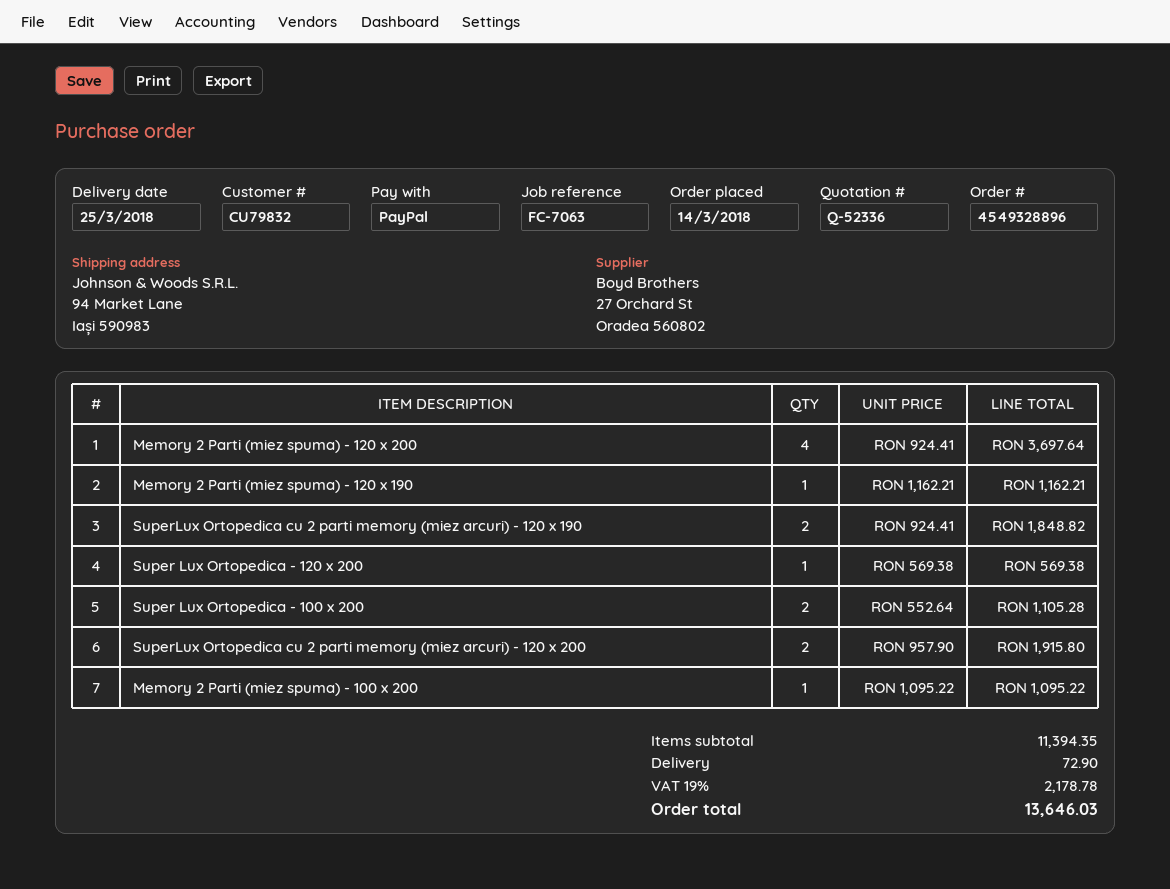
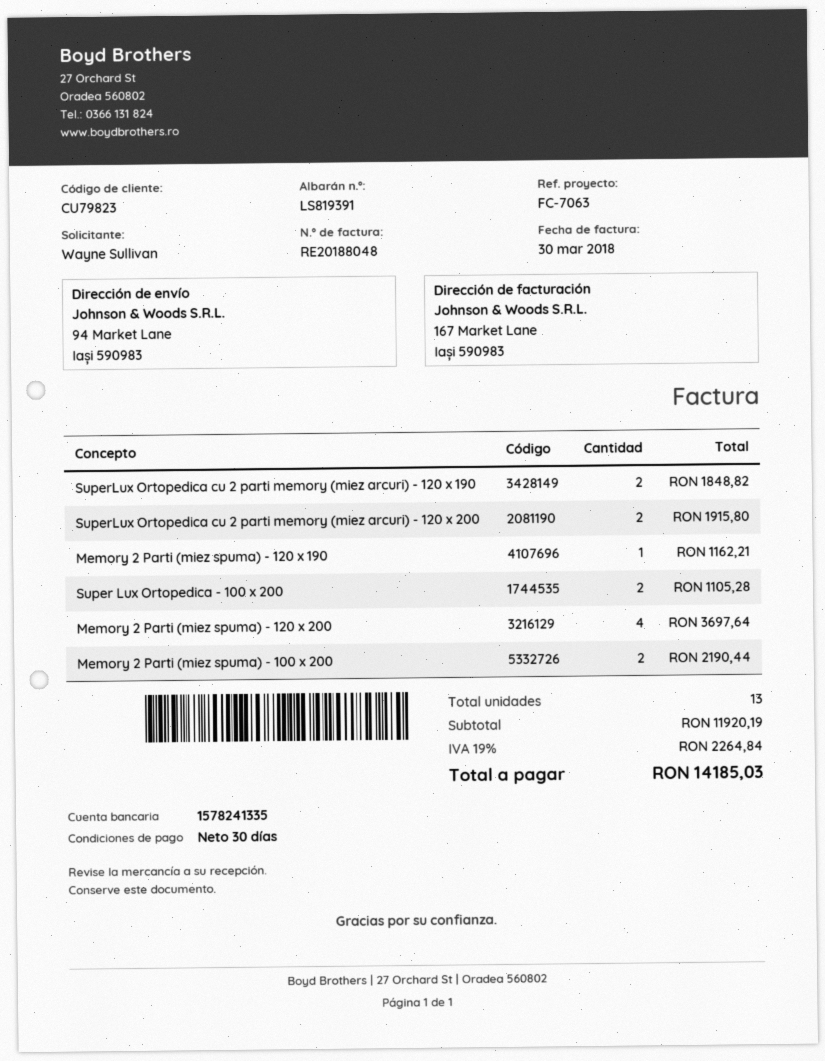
customer number: CU79832 -> CU79823
Super Lux Ortopedica - 120 x 200: 1 for 569.38 -> none
Memory 2 Parti (miez spuma) - 100 x 200: 1 for 1095.22 -> 2 for 2190.44
subtotal: 11394.35 -> 11920.19
shipping: 72.90 -> none
tax: 19% = 2178.78 -> 19% = 2264.84
total: 13646.03 -> 14185.03

